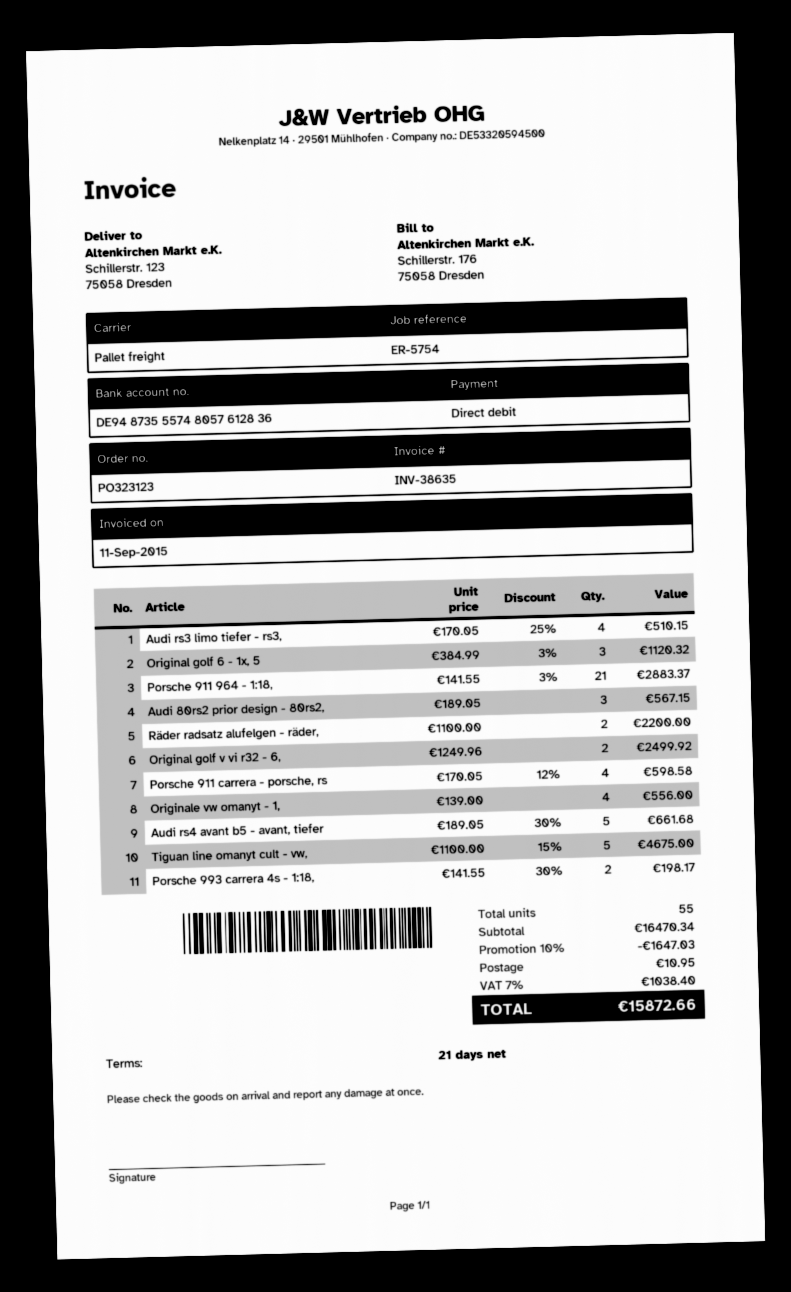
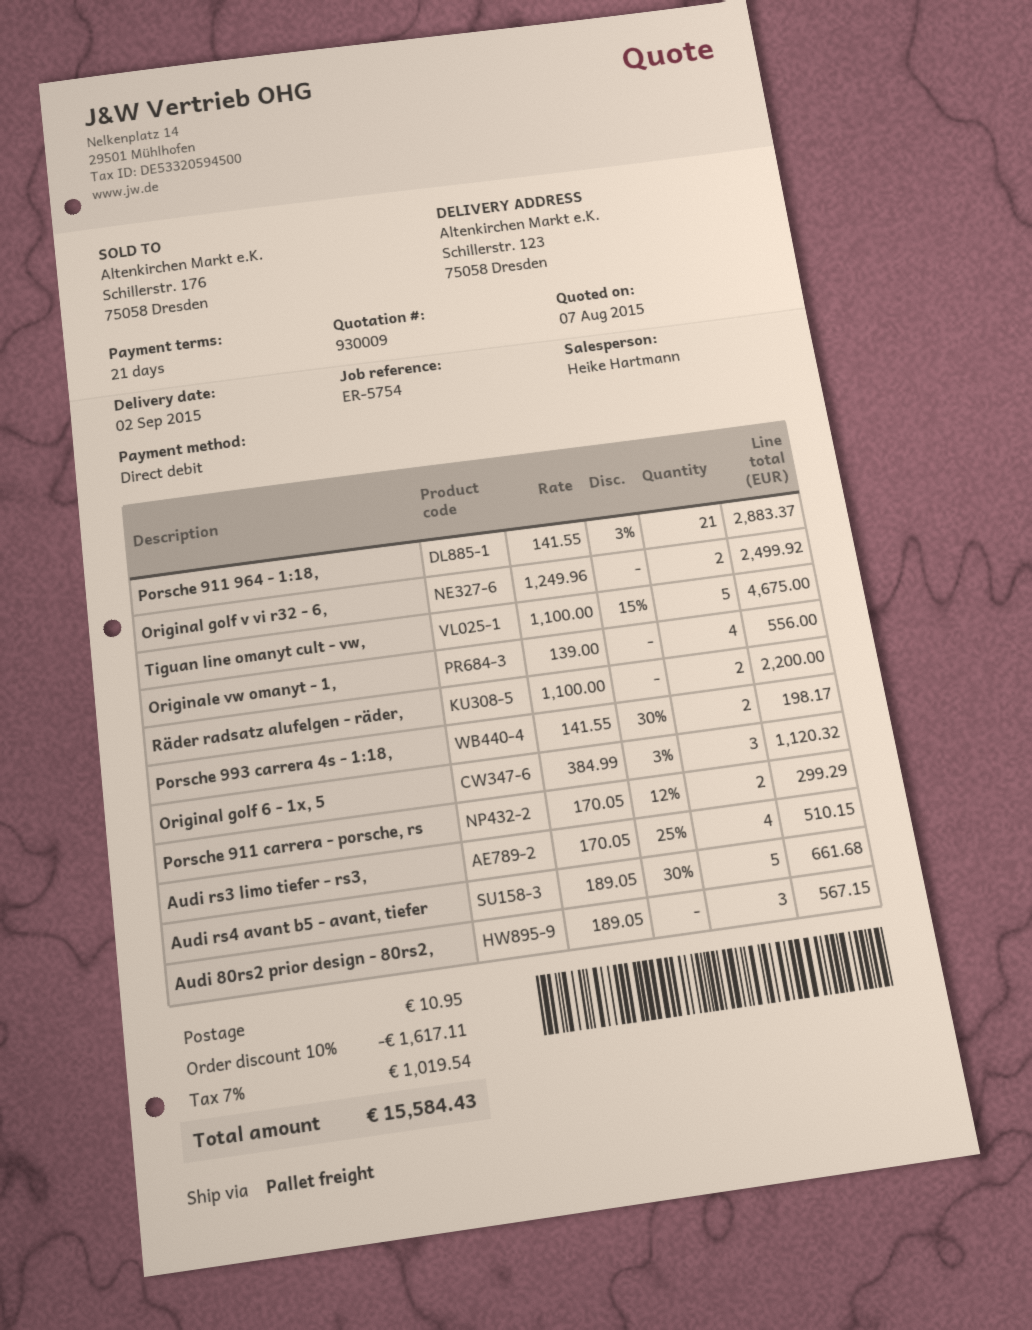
Porsche 911 carrera - porsche, rs: 4 x 170.05 - 12% = 598.58 -> 2 x 170.05 - 12% = 299.29
discount: 10% = 1647.03 -> 10% = 1617.11
tax: 7% = 1038.40 -> 7% = 1019.54
total: 15872.66 -> 15584.43

